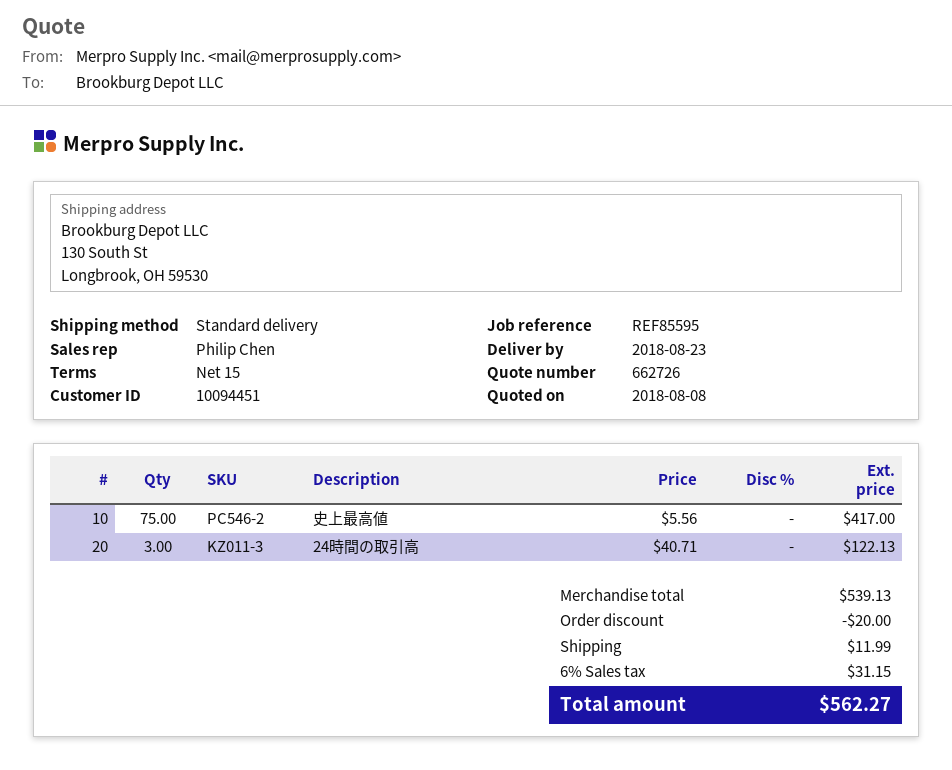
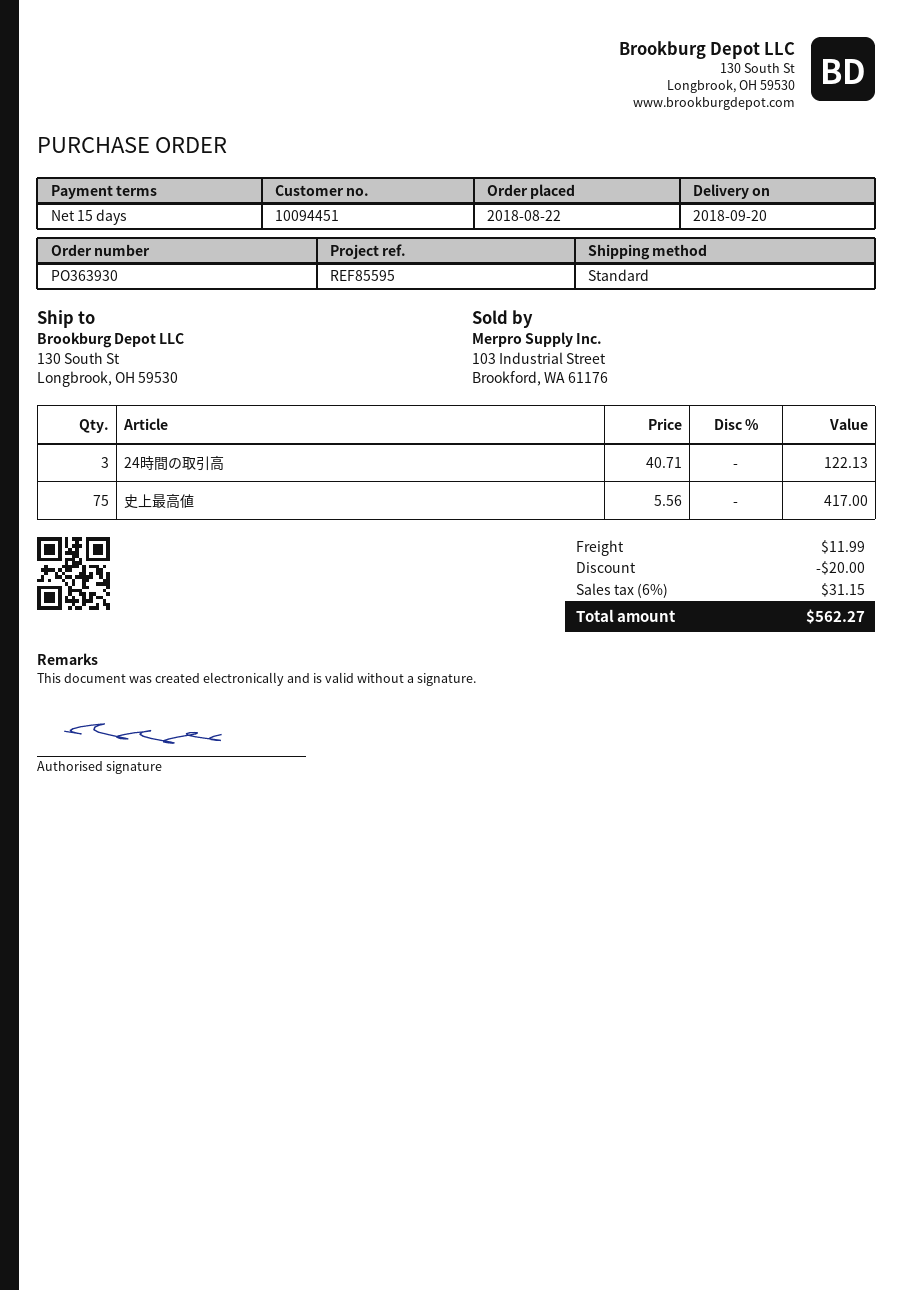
delivery date: 2018-08-23 -> 2018-09-20

